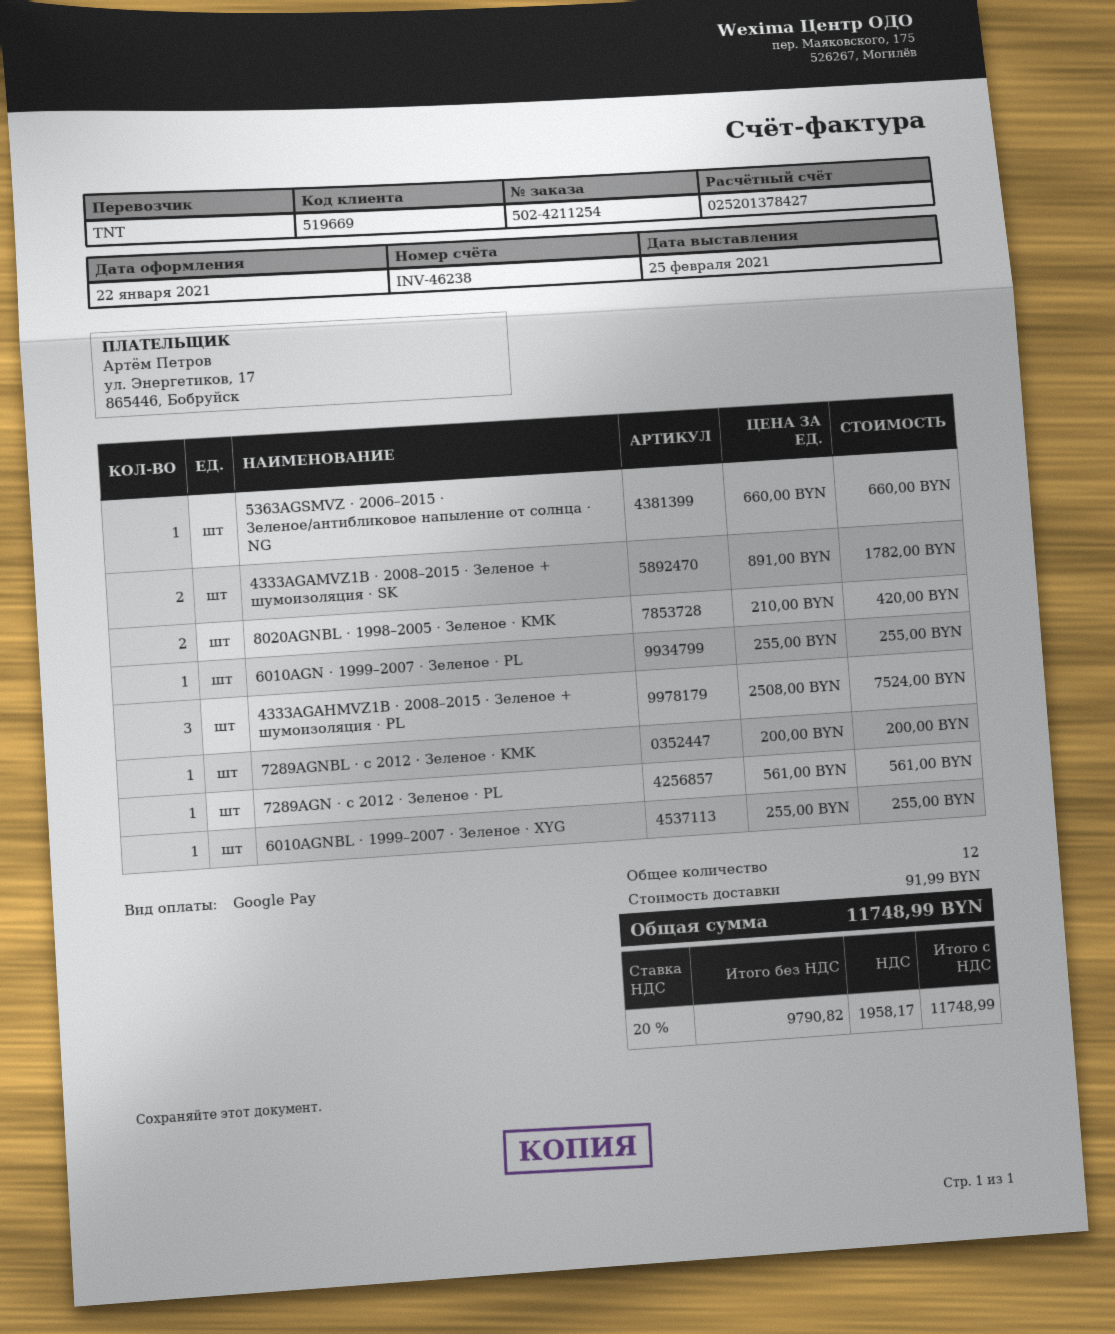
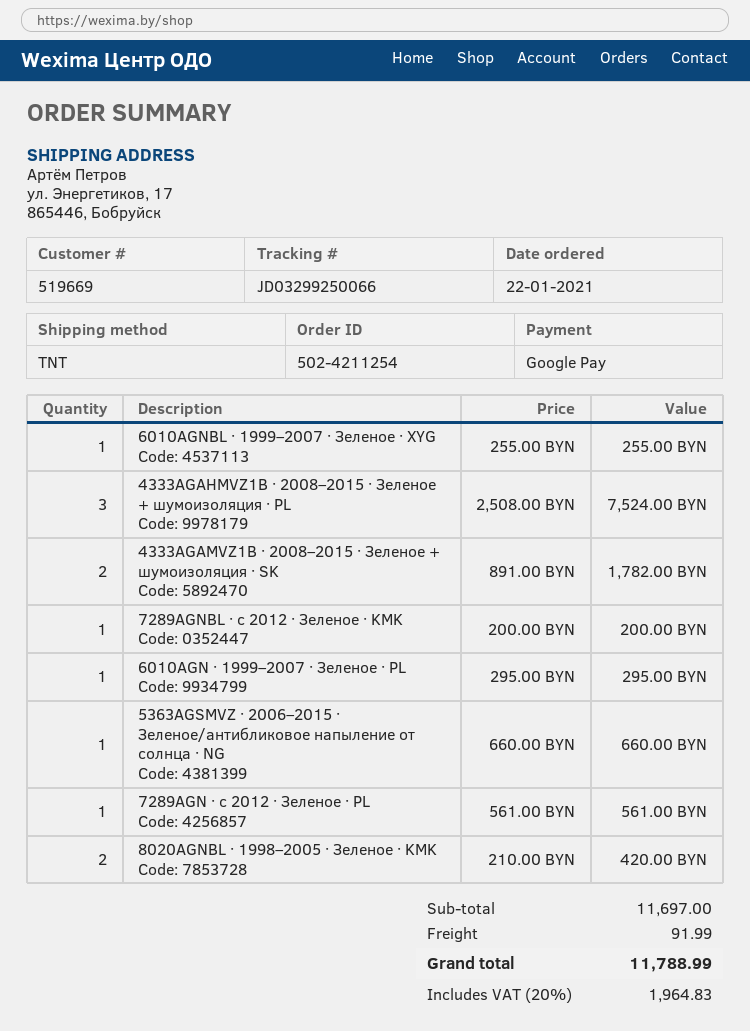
6010AGN · 1999–2007 · Зеленое · PL: 1 x 255.00 = 255.00 -> 1 x 295.00 = 295.00
tax: 20% = 1958.17 -> 20% = 1964.83
total: 11748.99 -> 11788.99

